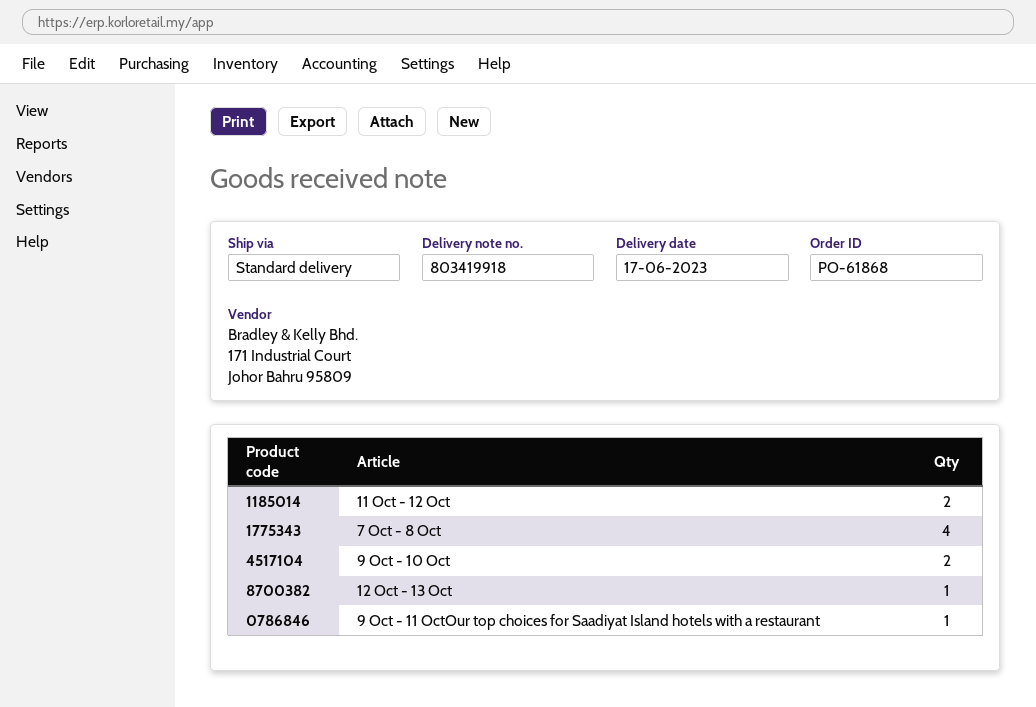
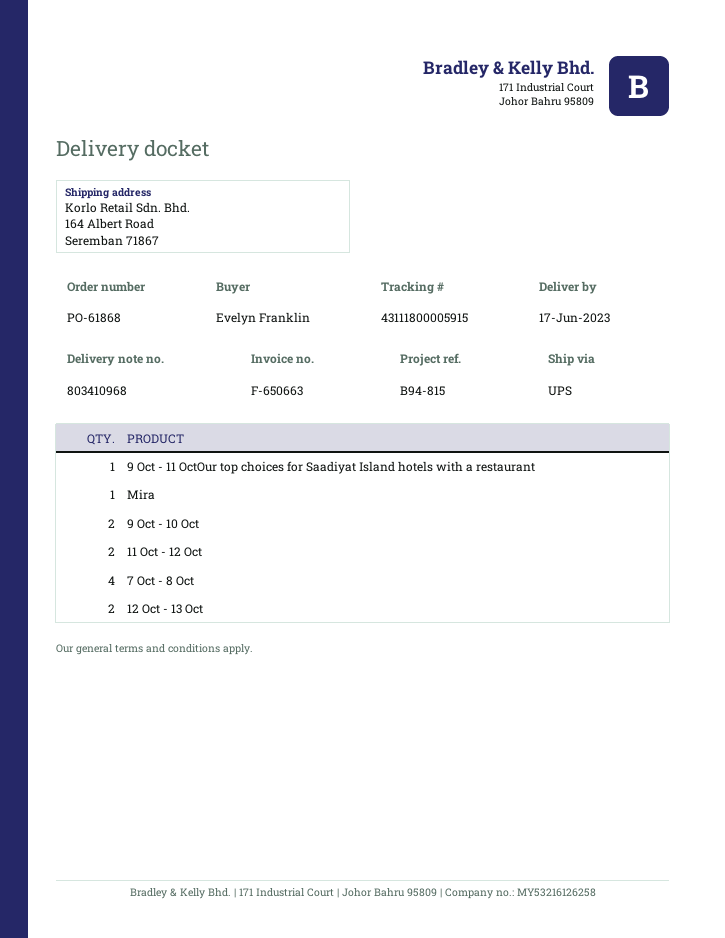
delivery note number: 803419918 -> 803410968
shipping method: standard -> UPS
12 Oct - 13 Oct: 1 -> 2
Mira: none -> 1

